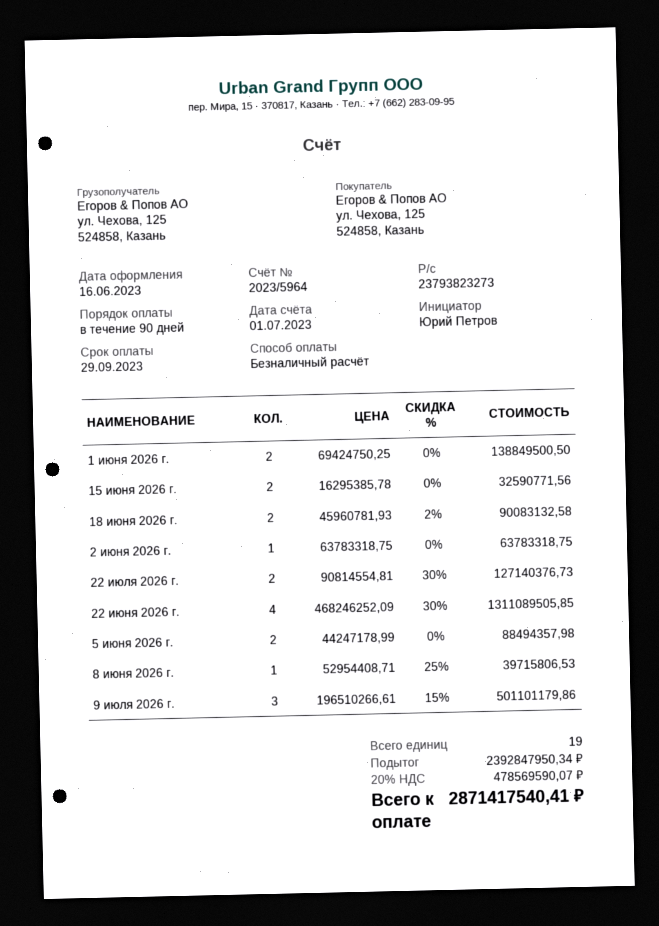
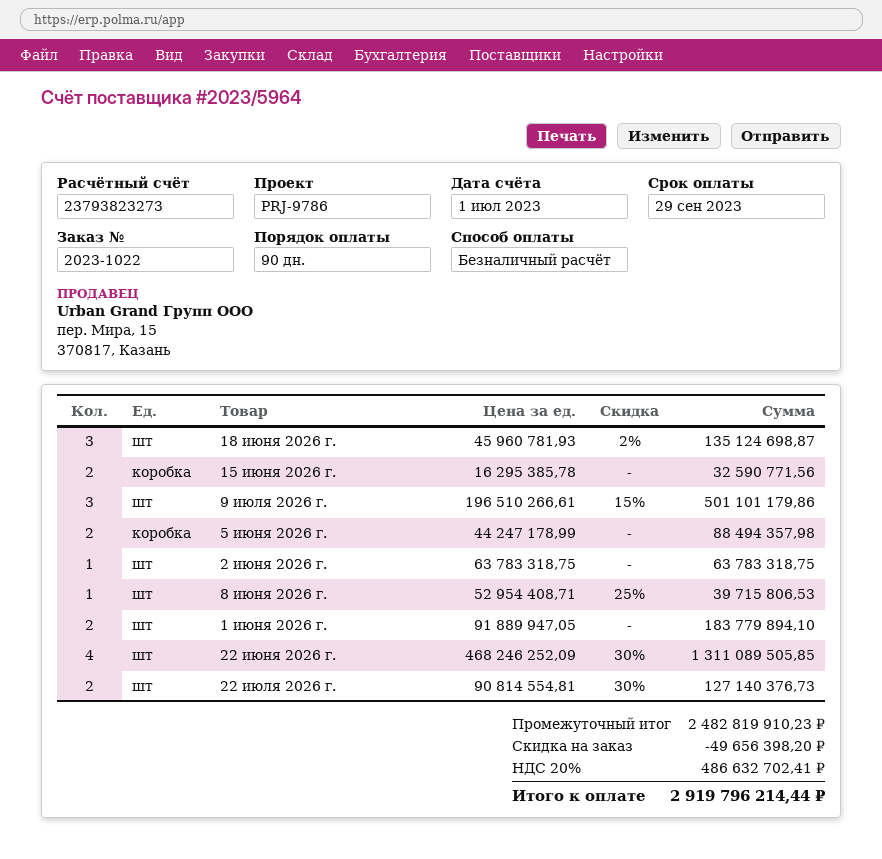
1 июня 2026 г.: 2 x 69424750.25 = 138849500.50 -> 2 x 91889947.05 = 183779894.10
18 июня 2026 г.: 2 x 45960781.93 - 2% = 90083132.58 -> 3 x 45960781.93 - 2% = 135124698.87
subtotal: 2392847950.34 -> 2482819910.23
discount: none -> 49656398.20
tax: 20% = 478569590.07 -> 20% = 486632702.41
total: 2871417540.41 -> 2919796214.44

